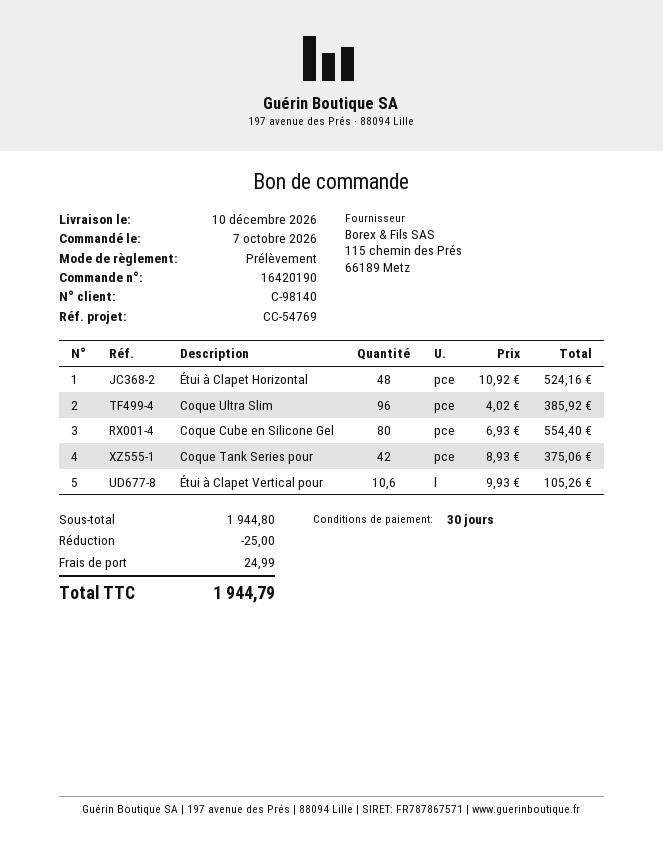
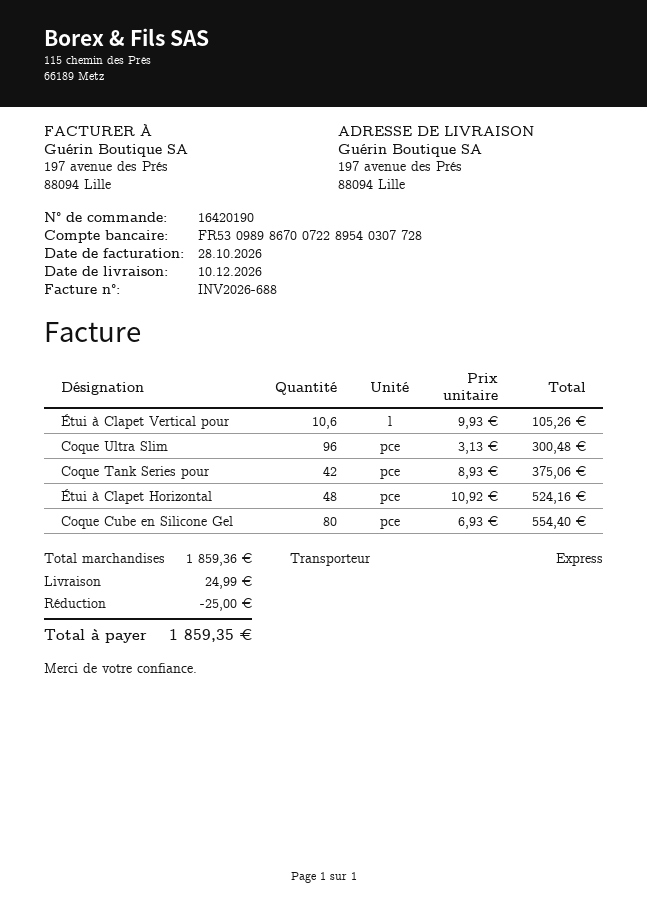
Coque Ultra Slim: 96 x 4.02 = 385.92 -> 96 x 3.13 = 300.48
subtotal: 1944.80 -> 1859.36
total: 1944.79 -> 1859.35

